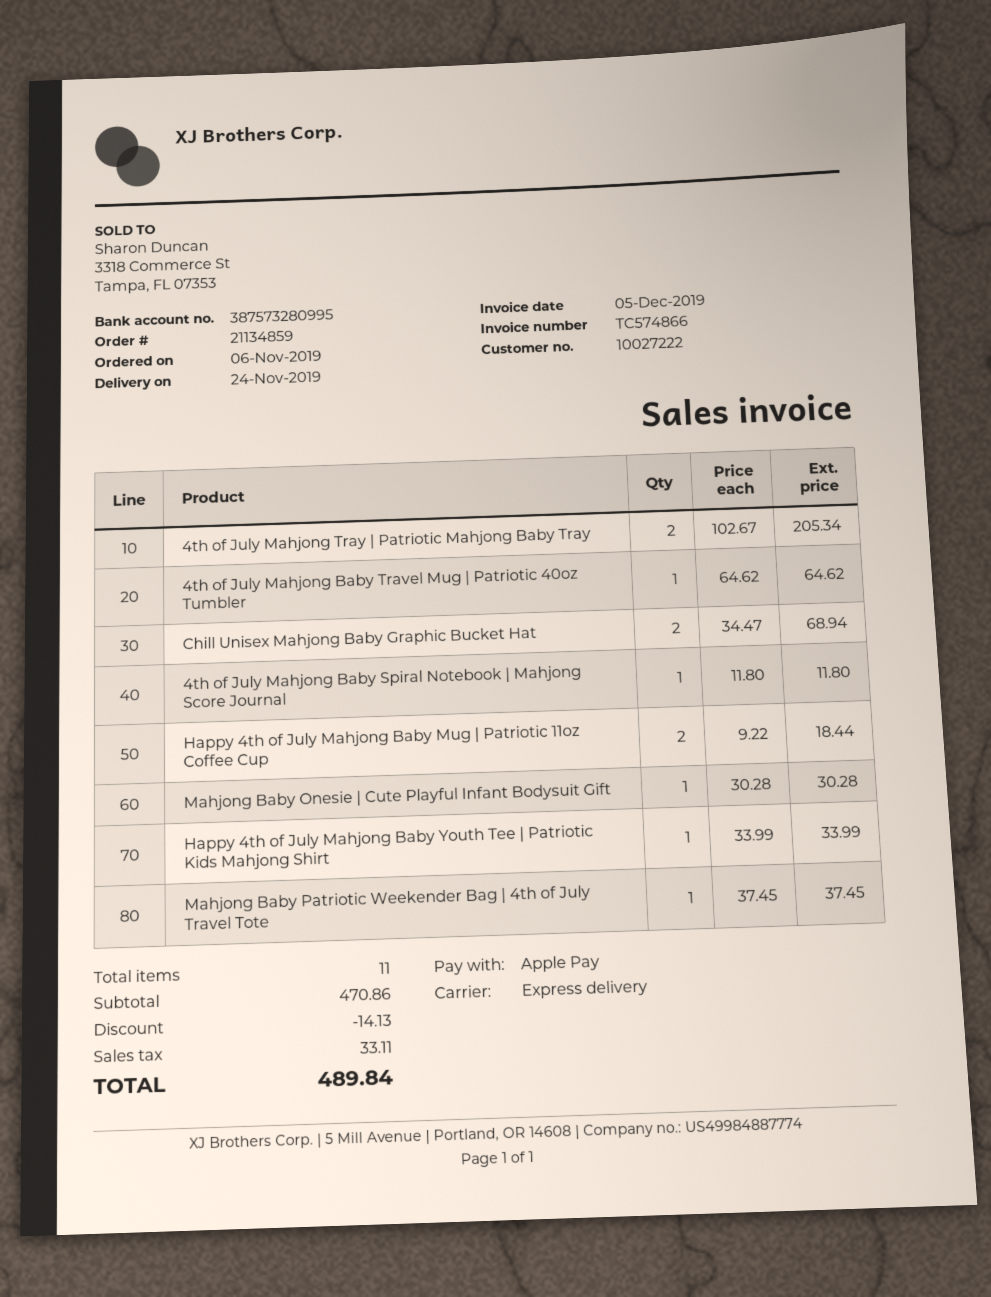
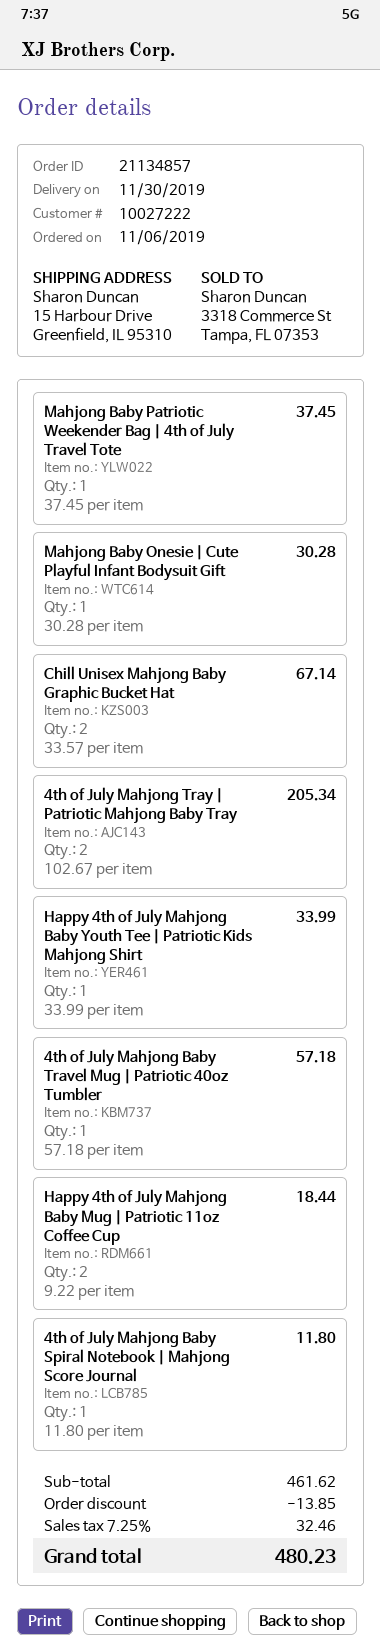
order number: 21134859 -> 21134857
delivery date: 2019-11-24 -> 2019-11-30
4th of July Mahjong Baby Travel Mug | Patriotic 40oz Tumbler: 1 x 64.62 = 64.62 -> 1 x 57.18 = 57.18
Chill Unisex Mahjong Baby Graphic Bucket Hat: 2 x 34.47 = 68.94 -> 2 x 33.57 = 67.14
subtotal: 470.86 -> 461.62
discount: 14.13 -> 13.85
tax: 33.11 -> 32.46
total: 489.84 -> 480.23

